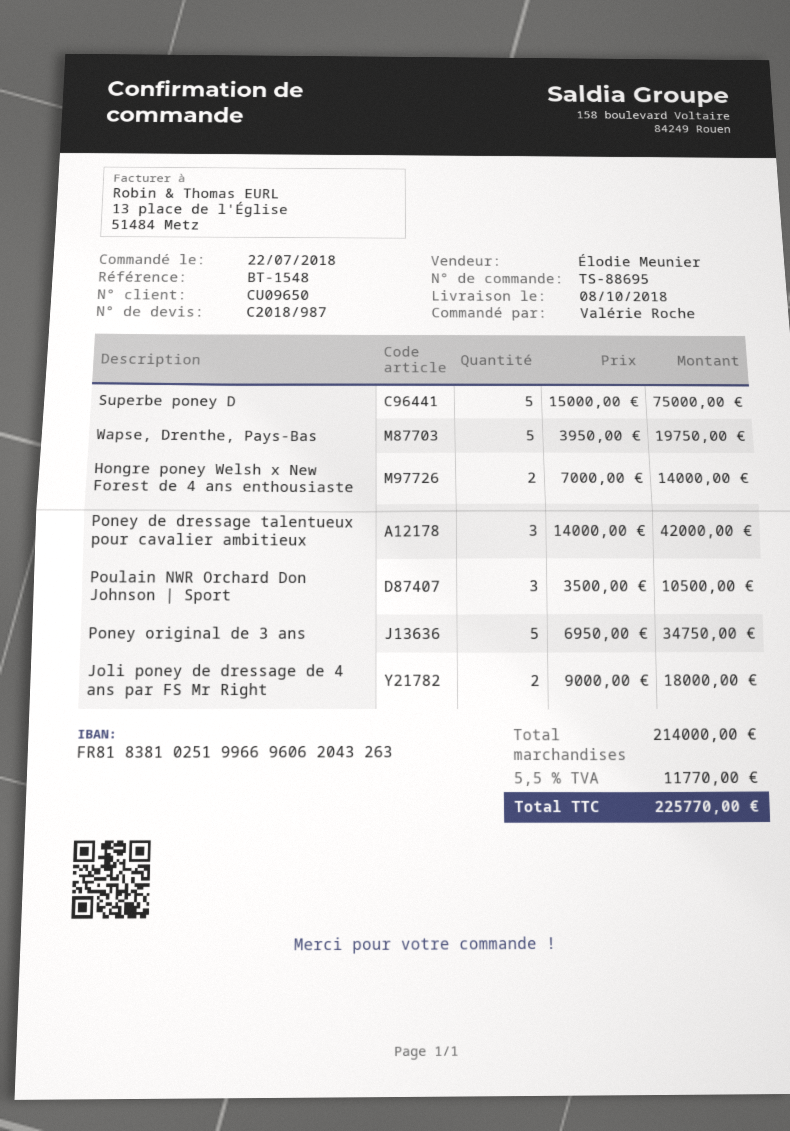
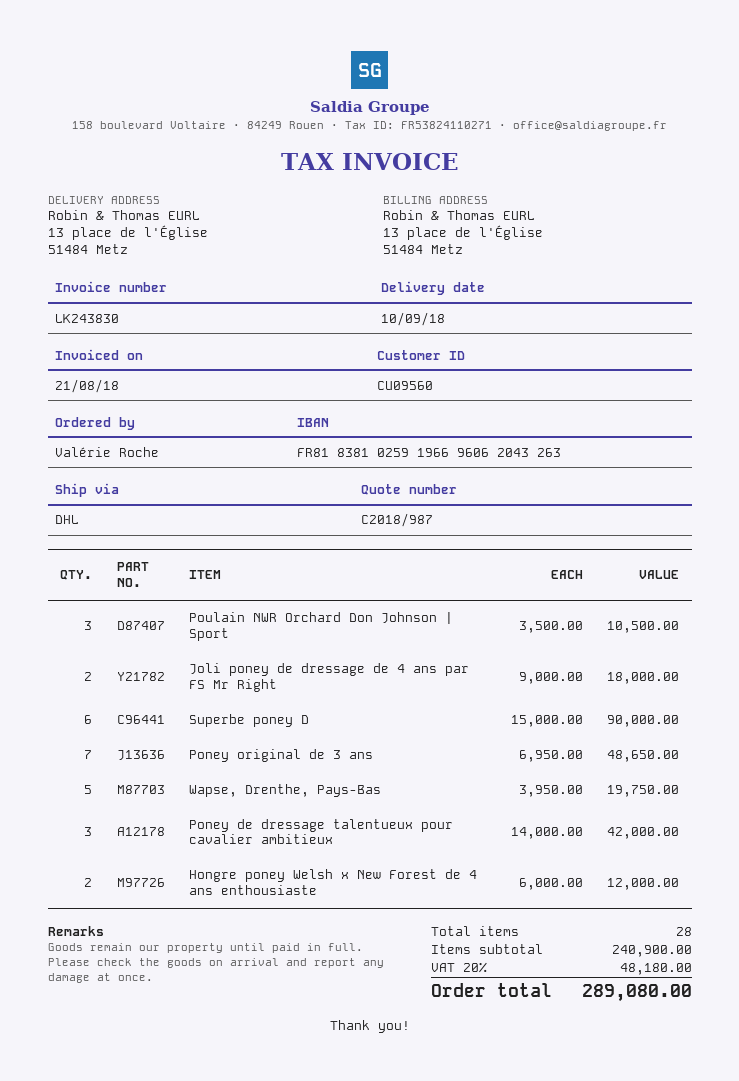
delivery date: 2018-10-08 -> 2018-09-10
customer number: CU09650 -> CU09560
bank account: FR8183810251996696062043263 -> FR8183810259196696062043263
Superbe poney D: 5 x 15000.00 = 75000.00 -> 6 x 15000.00 = 90000.00
Hongre poney Welsh x New Forest de 4 ans enthousiaste: 2 x 7000.00 = 14000.00 -> 2 x 6000.00 = 12000.00
Poney original de 3 ans: 5 x 6950.00 = 34750.00 -> 7 x 6950.00 = 48650.00
subtotal: 214000.00 -> 240900.00
tax: 5.5% = 11770.00 -> 20% = 48180.00
total: 225770.00 -> 289080.00

